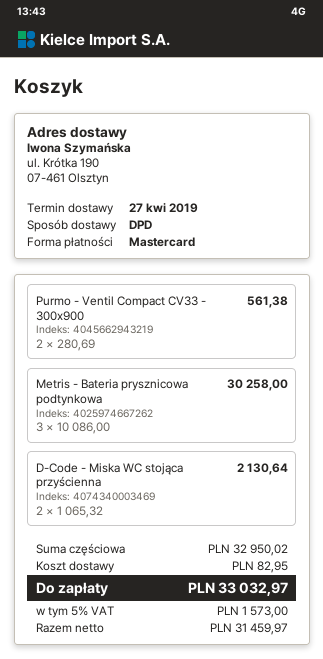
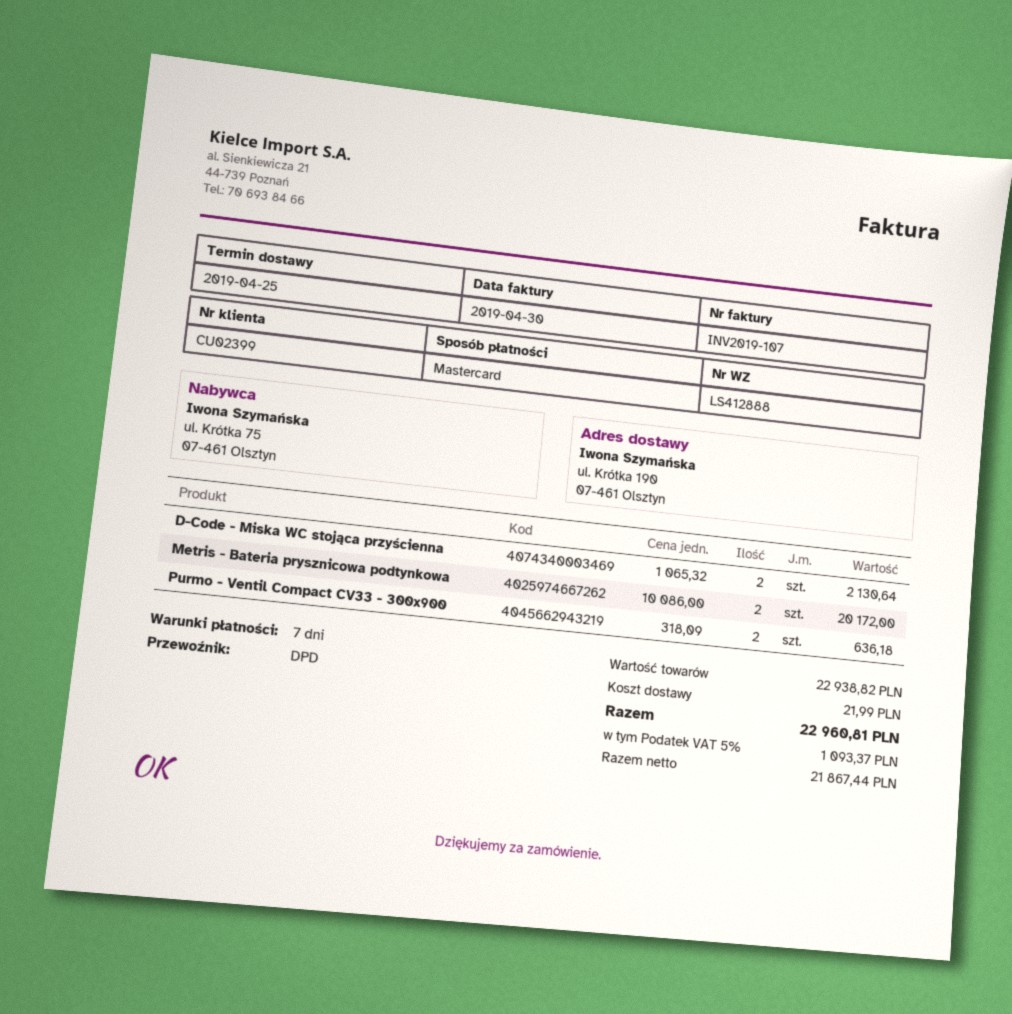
delivery date: 2019-04-27 -> 2019-04-25
Purmo - Ventil Compact CV33 - 300x900: 2 x 280.69 = 561.38 -> 2 x 318.09 = 636.18
Metris - Bateria prysznicowa podtynkowa: 3 x 10086.00 = 30258.00 -> 2 x 10086.00 = 20172.00
subtotal: 32950.02 -> 22938.82
shipping: 82.95 -> 21.99
net: 31459.97 -> 21867.44
tax: 5% = 1573.00 -> 5% = 1093.37
total: 33032.97 -> 22960.81

